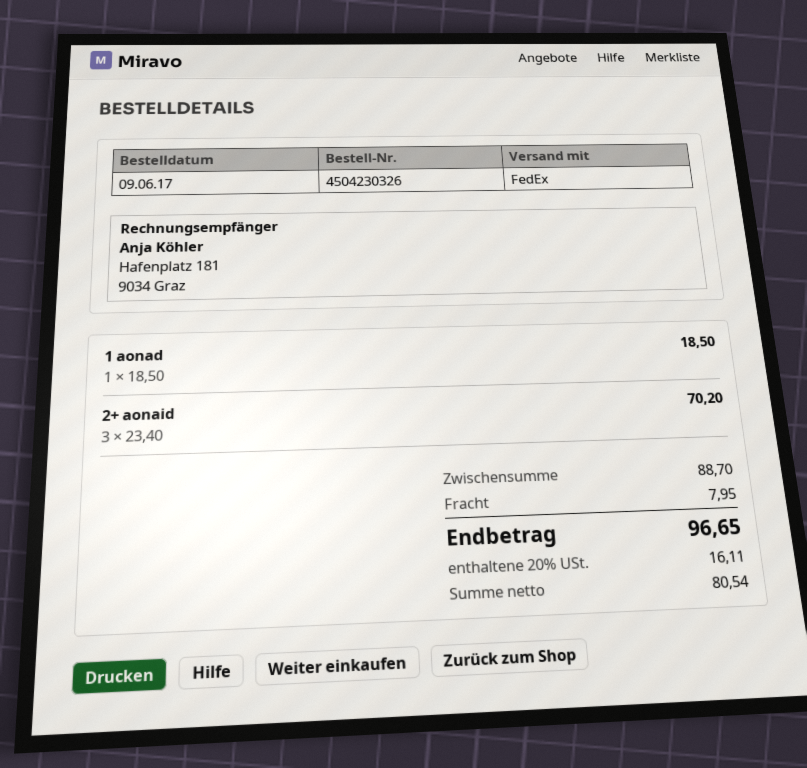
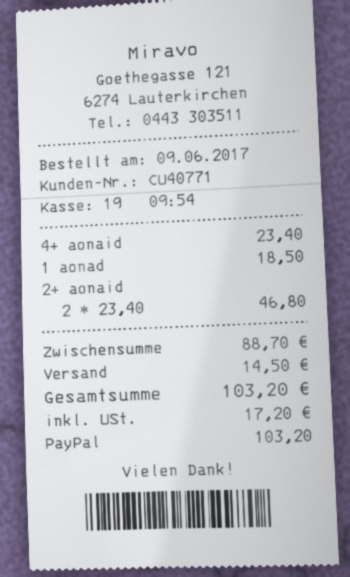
2+ aonaid: 3 x 23.40 = 70.20 -> 2 x 23.40 = 46.80
4+ aonaid: none -> 1 x 23.40 = 23.40
shipping: 7.95 -> 14.50
tax: 16.11 -> 17.20
total: 96.65 -> 103.20

